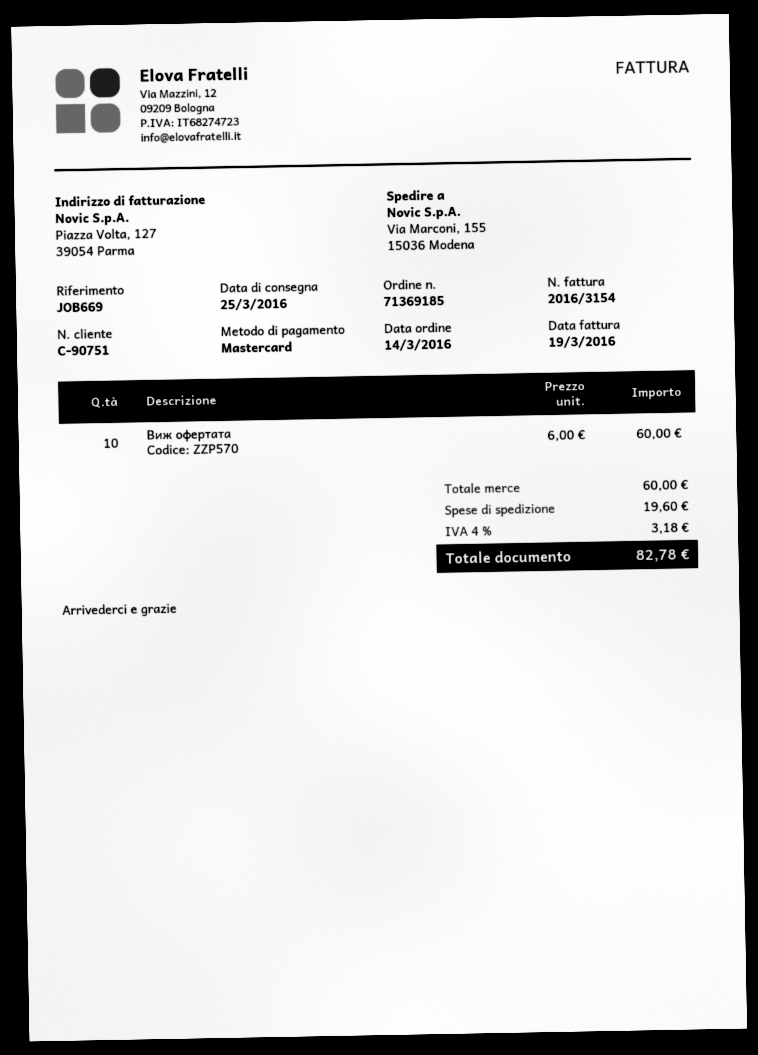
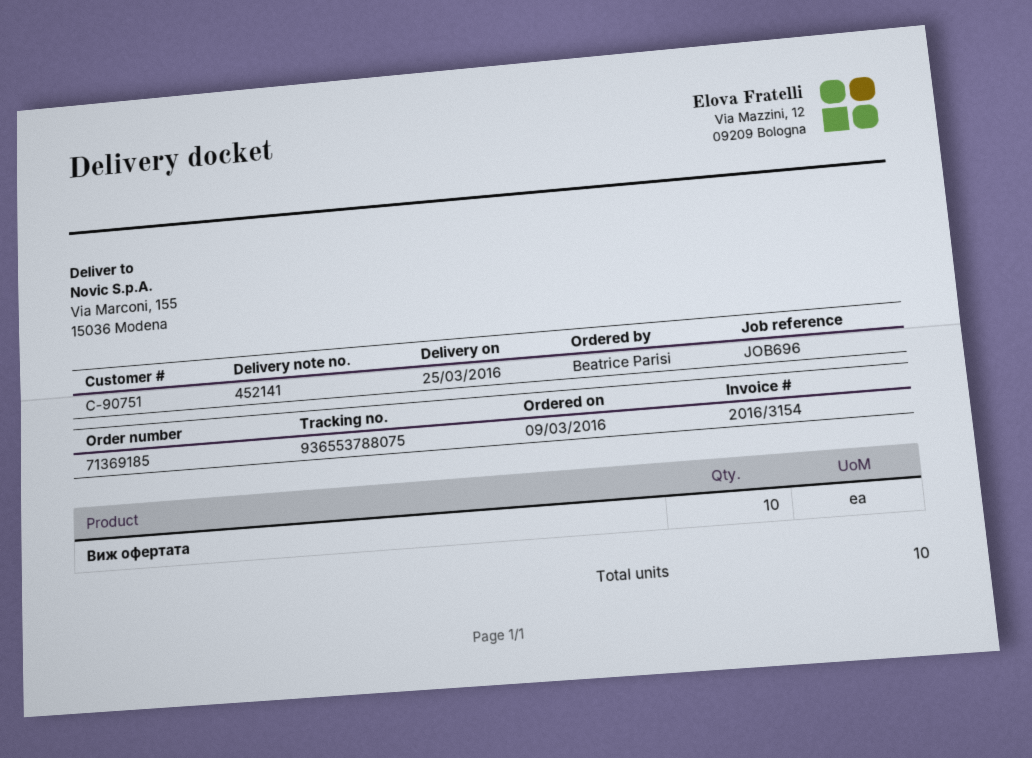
order date: 2016-03-14 -> 2016-03-09
reference: JOB669 -> JOB696

